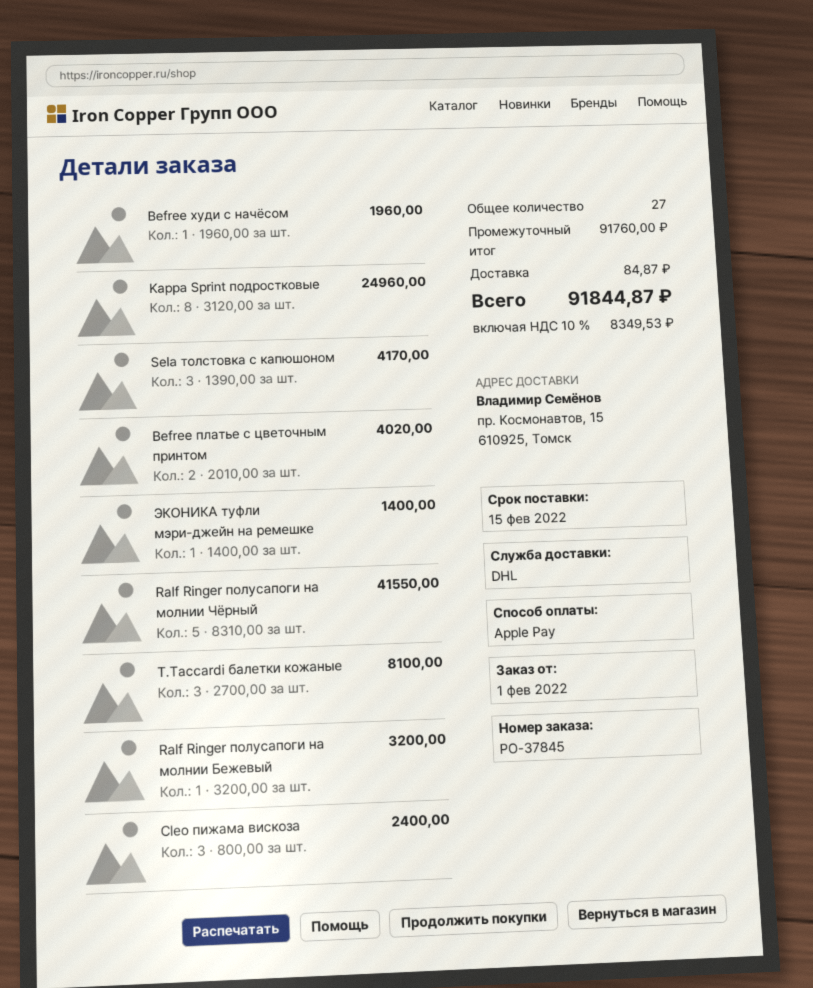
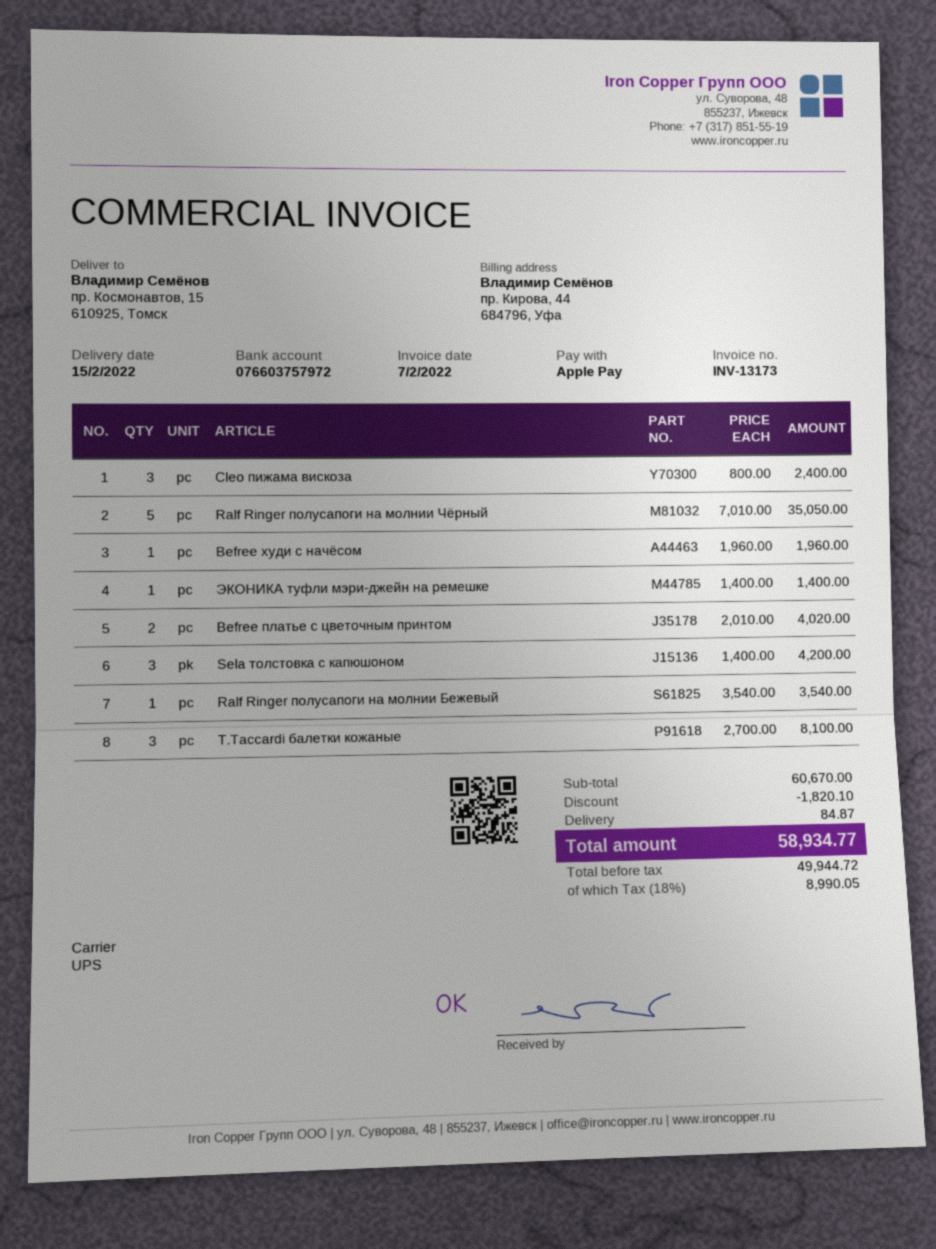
shipping method: DHL -> UPS
Kappa Sprint подростковые: 8 x 3120.00 = 24960.00 -> none
Sela толстовка с капюшоном: 3 x 1390.00 = 4170.00 -> 3 x 1400.00 = 4200.00
Ralf Ringer полусапоги на молнии Чёрный: 5 x 8310.00 = 41550.00 -> 5 x 7010.00 = 35050.00
Ralf Ringer полусапоги на молнии Бежевый: 1 x 3200.00 = 3200.00 -> 1 x 3540.00 = 3540.00
subtotal: 91760.00 -> 60670.00
discount: none -> 1820.10
tax: 10% = 8349.53 -> 18% = 8990.05
total: 91844.87 -> 58934.77

